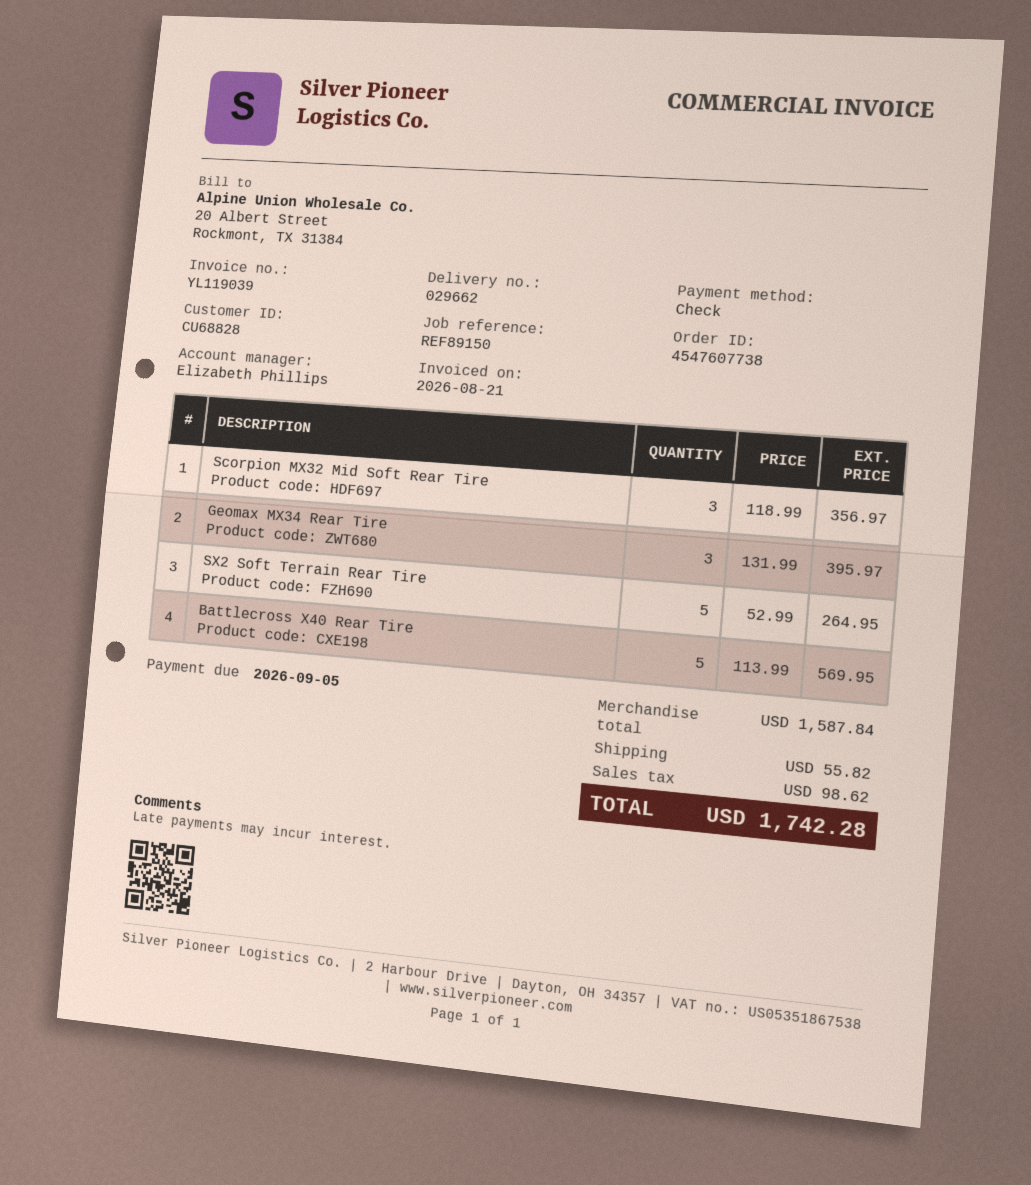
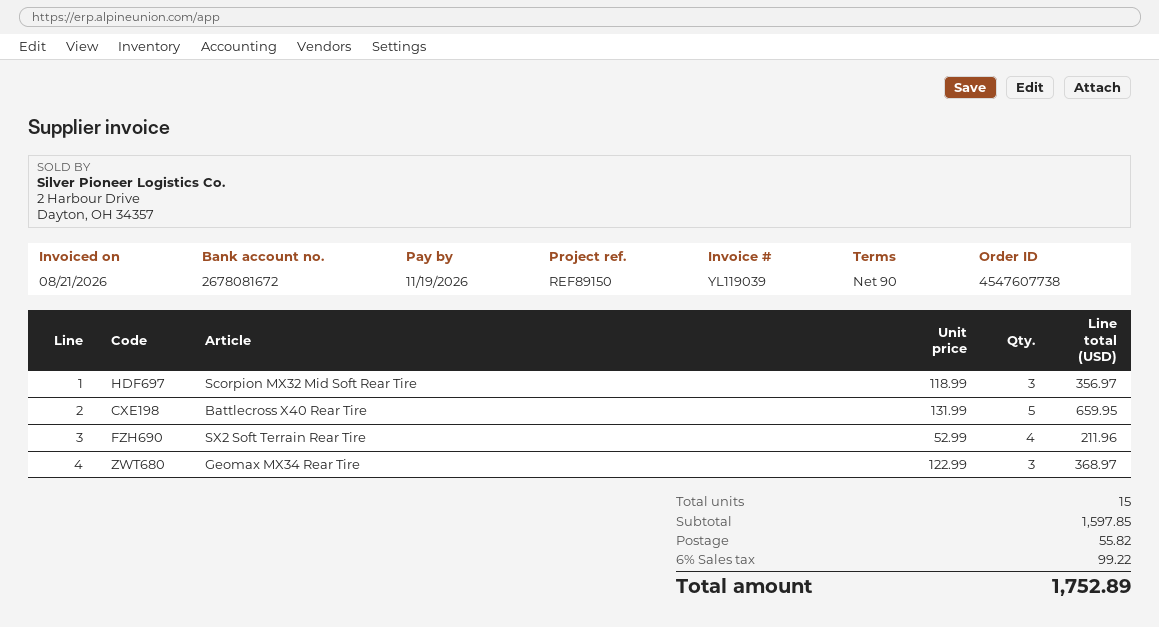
due date: 2026-09-05 -> 2026-11-19
Geomax MX34 Rear Tire: 3 x 131.99 = 395.97 -> 3 x 122.99 = 368.97
SX2 Soft Terrain Rear Tire: 5 x 52.99 = 264.95 -> 4 x 52.99 = 211.96
Battlecross X40 Rear Tire: 5 x 113.99 = 569.95 -> 5 x 131.99 = 659.95
subtotal: 1587.84 -> 1597.85
tax: 98.62 -> 99.22
total: 1742.28 -> 1752.89

